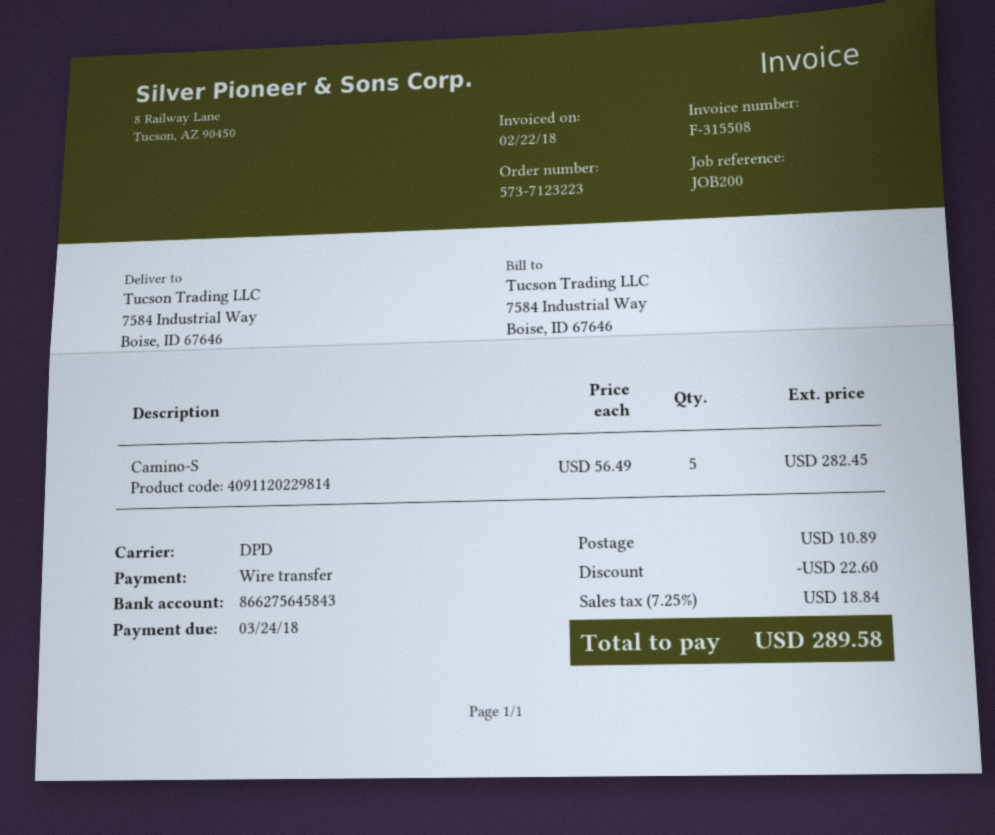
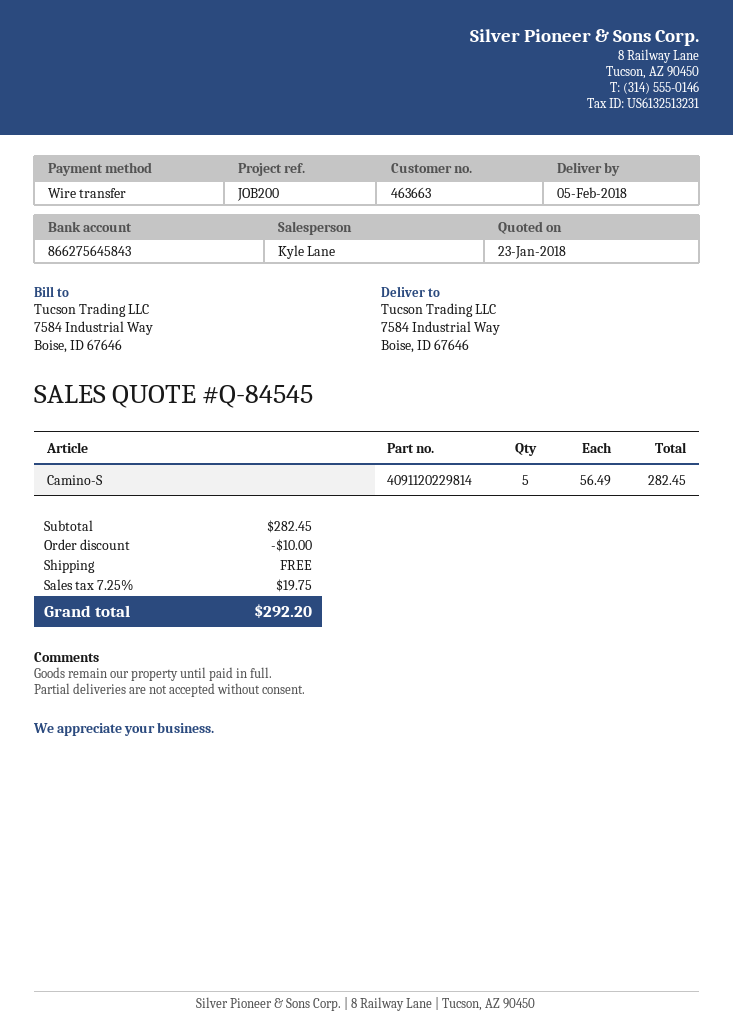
discount: 22.60 -> 10.00
shipping: 10.89 -> 0.00
tax: 7.25% = 18.84 -> 7.25% = 19.75
total: 289.58 -> 292.20

